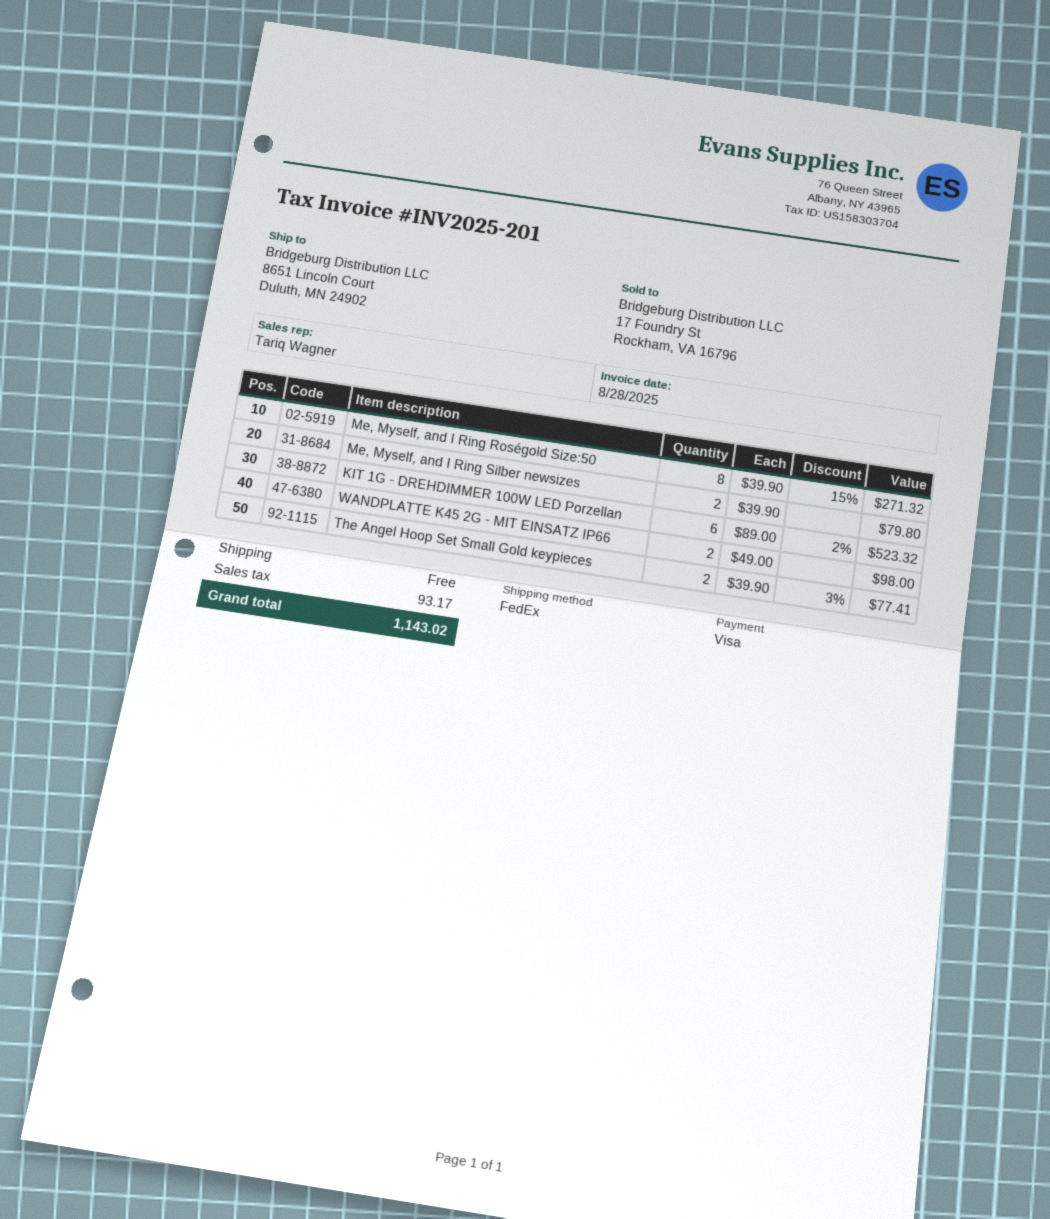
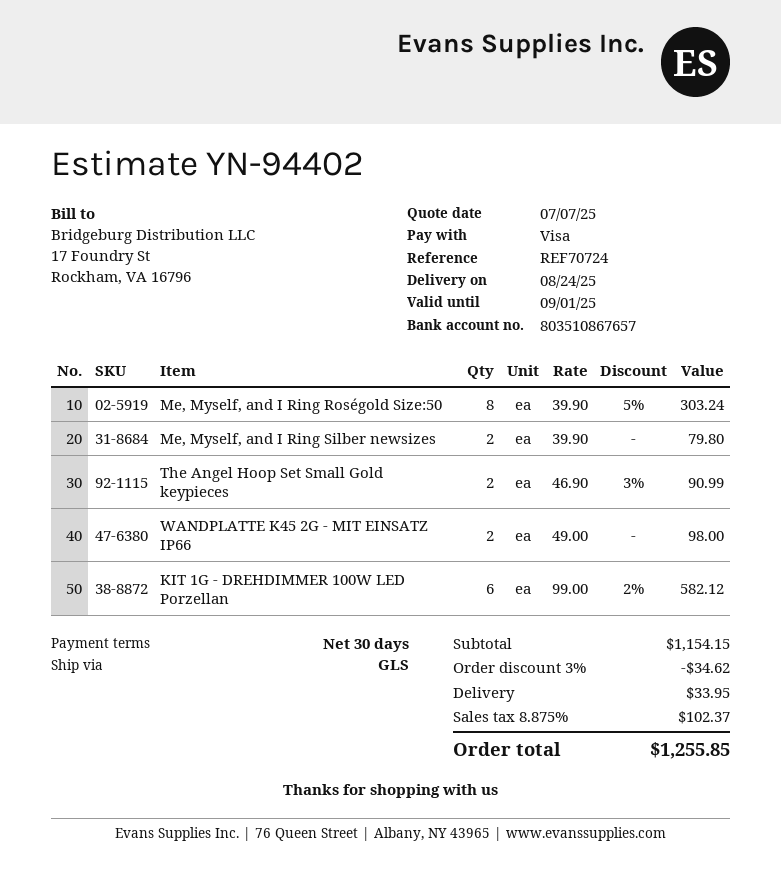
shipping method: FedEx -> GLS
Me, Myself, and I Ring Roségold Size:50: 8 x 39.90 - 15% = 271.32 -> 8 x 39.90 - 5% = 303.24
KIT 1G - DREHDIMMER 100W LED Porzellan: 6 x 89.00 - 2% = 523.32 -> 6 x 99.00 - 2% = 582.12
The Angel Hoop Set Small Gold keypieces: 2 x 39.90 - 3% = 77.41 -> 2 x 46.90 - 3% = 90.99
discount: none -> 3% = 34.62
shipping: 0.00 -> 33.95
tax: 93.17 -> 102.37
total: 1143.02 -> 1255.85

